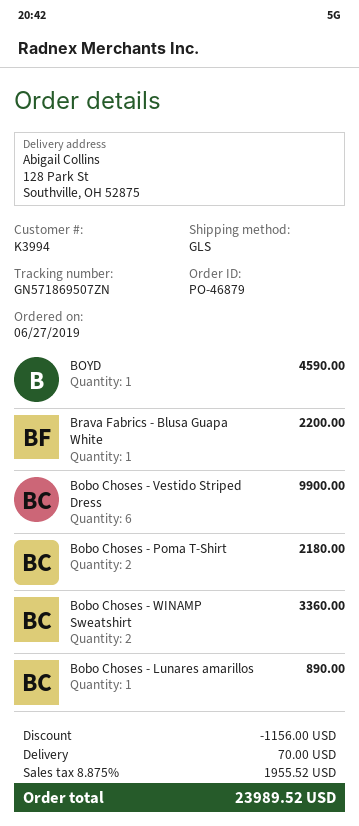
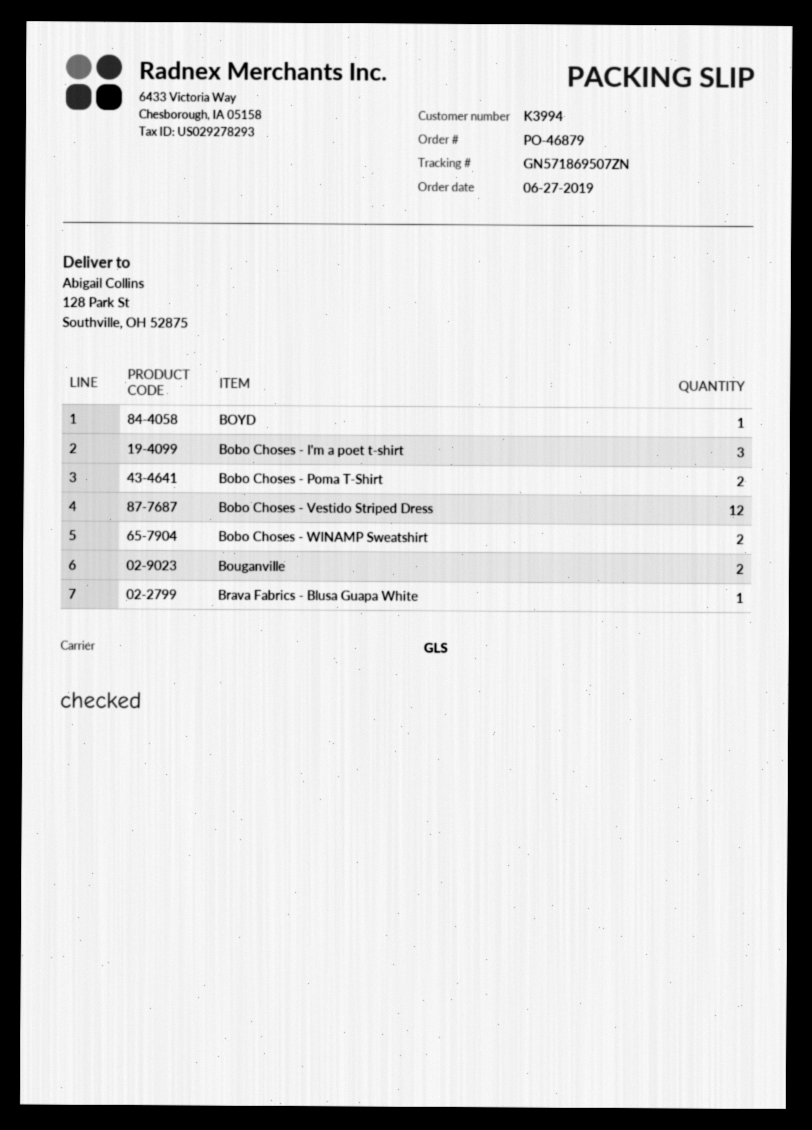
Bobo Choses - Vestido Striped Dress: 6 -> 12
Bobo Choses - Lunares amarillos: 1 -> none
Bobo Choses - I'm a poet t-shirt: none -> 3
Bouganville: none -> 2

